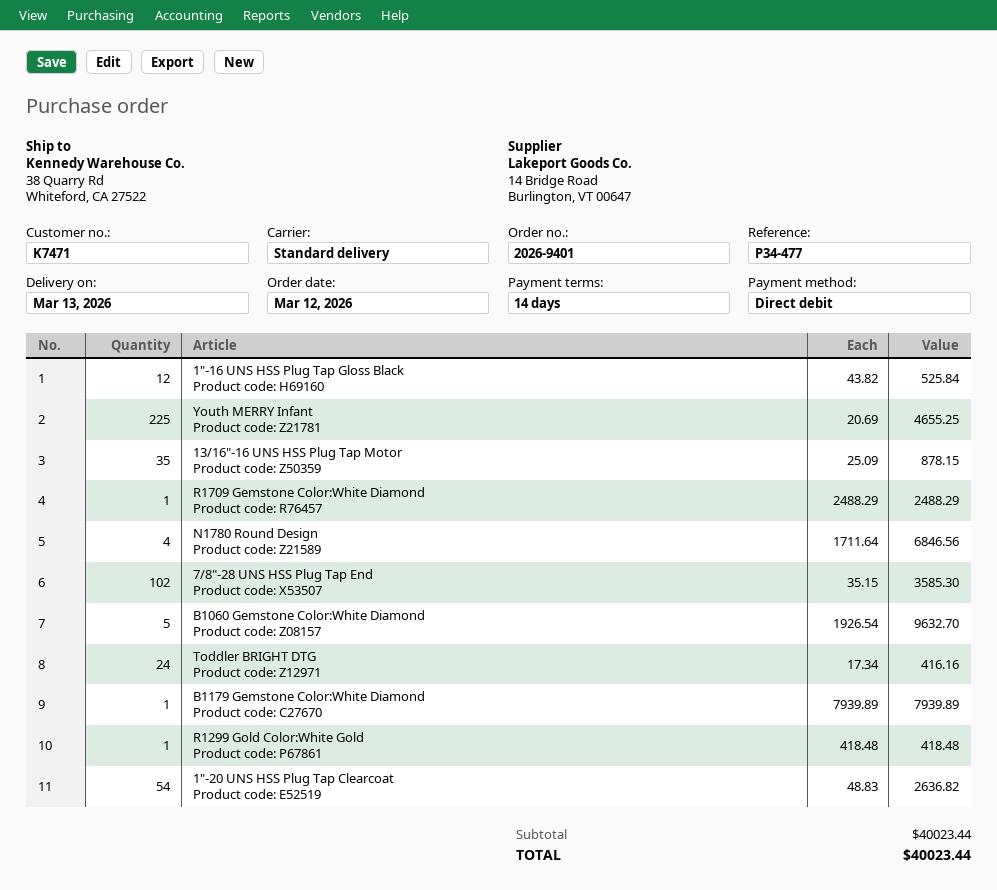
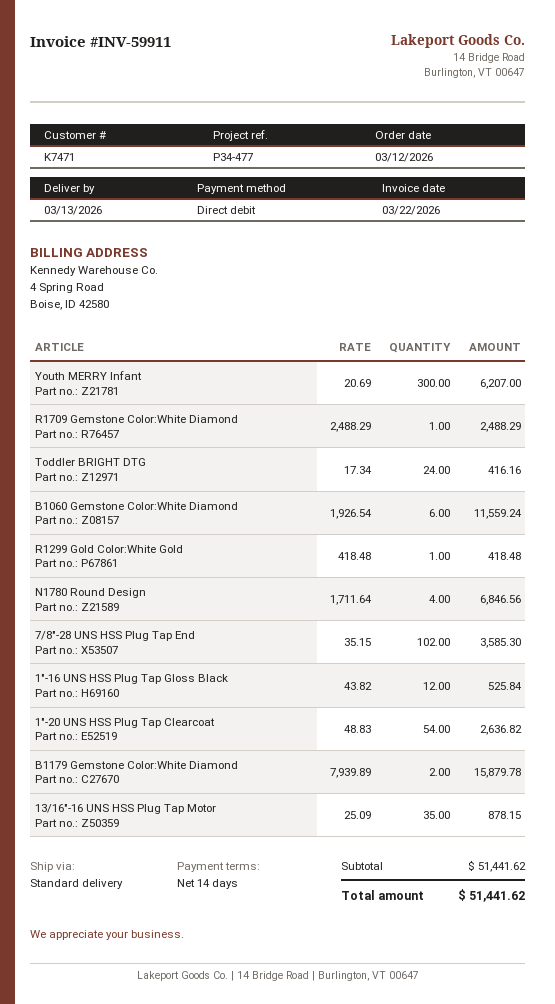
Youth MERRY Infant: 225 x 20.69 = 4655.25 -> 300 x 20.69 = 6207.00
B1060 Gemstone Color:White Diamond: 5 x 1926.54 = 9632.70 -> 6 x 1926.54 = 11559.24
B1179 Gemstone Color:White Diamond: 1 x 7939.89 = 7939.89 -> 2 x 7939.89 = 15879.78
subtotal: 40023.44 -> 51441.62
total: 40023.44 -> 51441.62

